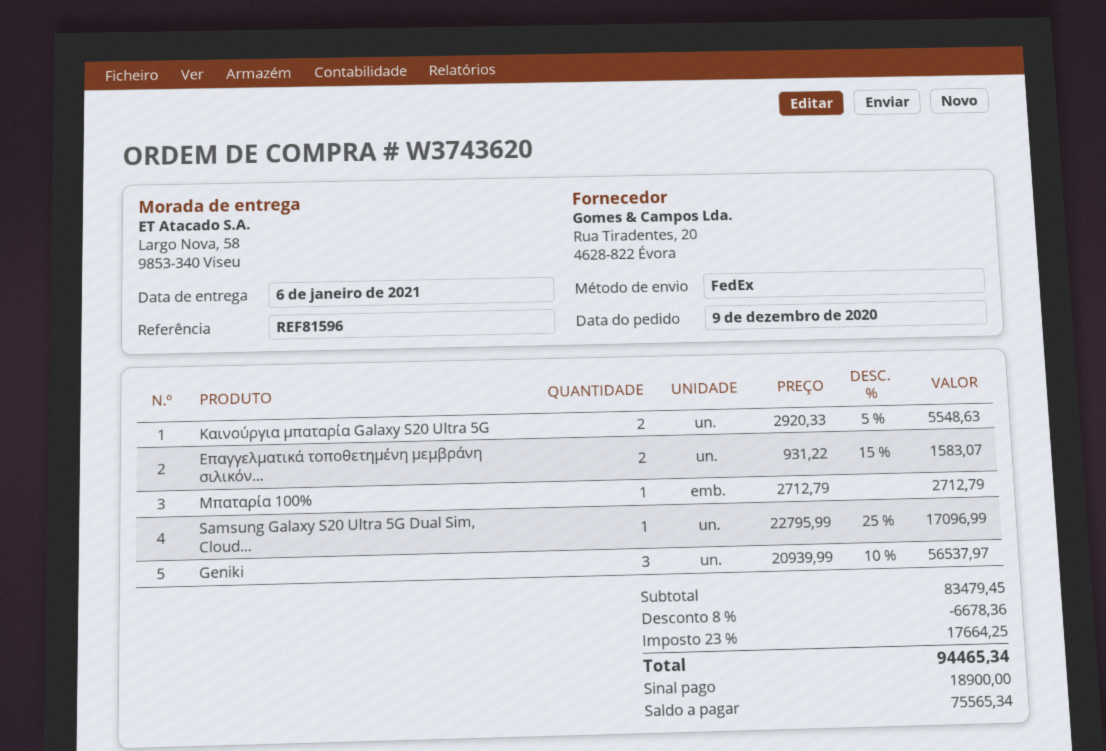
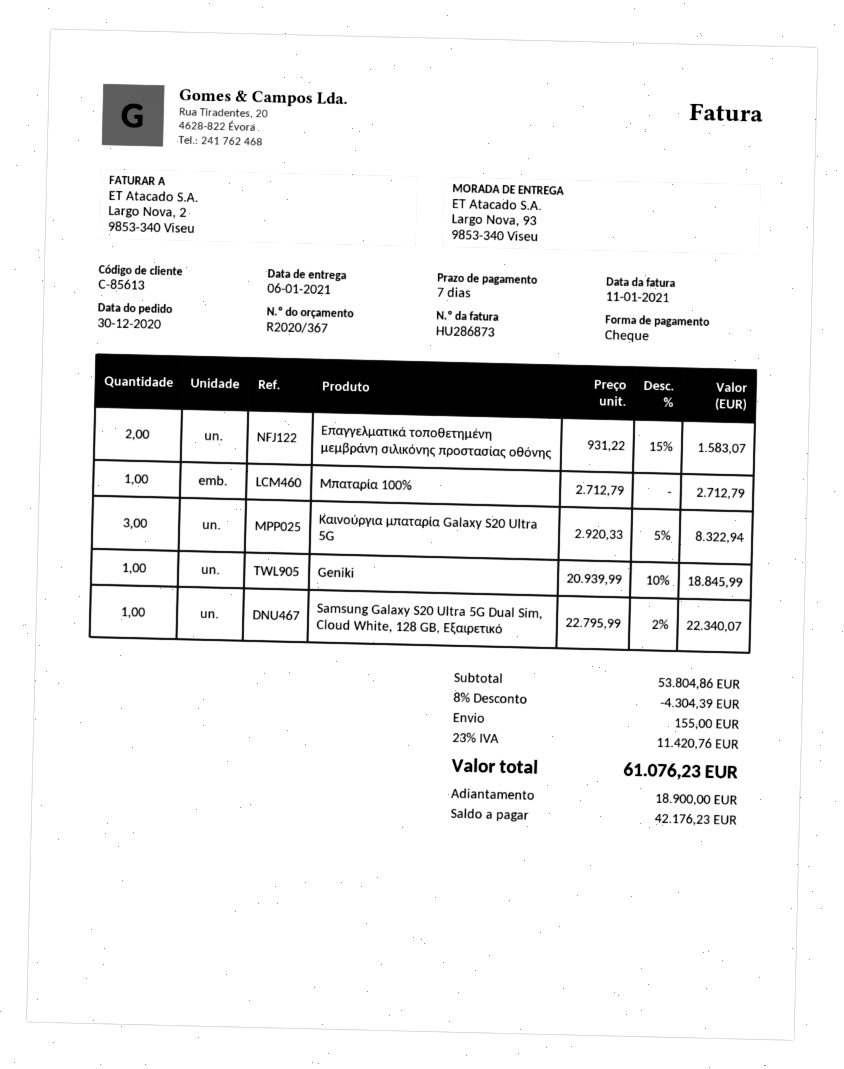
order date: 2020-12-09 -> 2020-12-30
ship to: Largo Nova, 58, 9853-340 Viseu -> Largo Nova, 93, 9853-340 Viseu
Καινούργια μπαταρία Galaxy S20 Ultra 5G: 2 x 2920.33 - 5% = 5548.63 -> 3 x 2920.33 - 5% = 8322.94
Samsung Galaxy S20 Ultra 5G Dual Sim, Cloud...: 1 x 22795.99 - 25% = 17096.99 -> 1 x 22795.99 - 2% = 22340.07
Geniki: 3 x 20939.99 - 10% = 56537.97 -> 1 x 20939.99 - 10% = 18845.99
subtotal: 83479.45 -> 53804.86
discount: 8% = 6678.36 -> 8% = 4304.39
shipping: none -> 155.00
tax: 23% = 17664.25 -> 23% = 11420.76
total: 94465.34 -> 61076.23
balance: 75565.34 -> 42176.23

